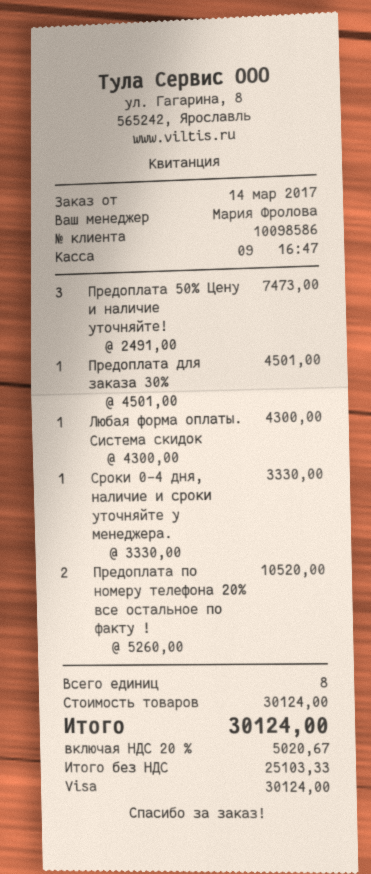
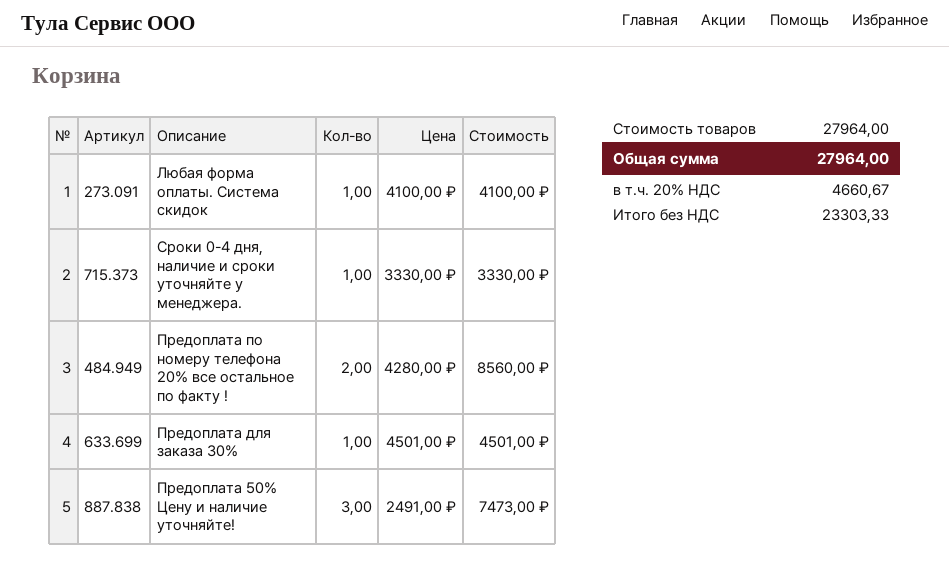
Любая форма оплаты. Система скидок: 1 x 4300.00 = 4300.00 -> 1 x 4100.00 = 4100.00
Предоплата по номеру телефона 20% все остальное по факту !: 2 x 5260.00 = 10520.00 -> 2 x 4280.00 = 8560.00
subtotal: 30124.00 -> 27964.00
net: 25103.33 -> 23303.33
tax: 20% = 5020.67 -> 20% = 4660.67
total: 30124.00 -> 27964.00

